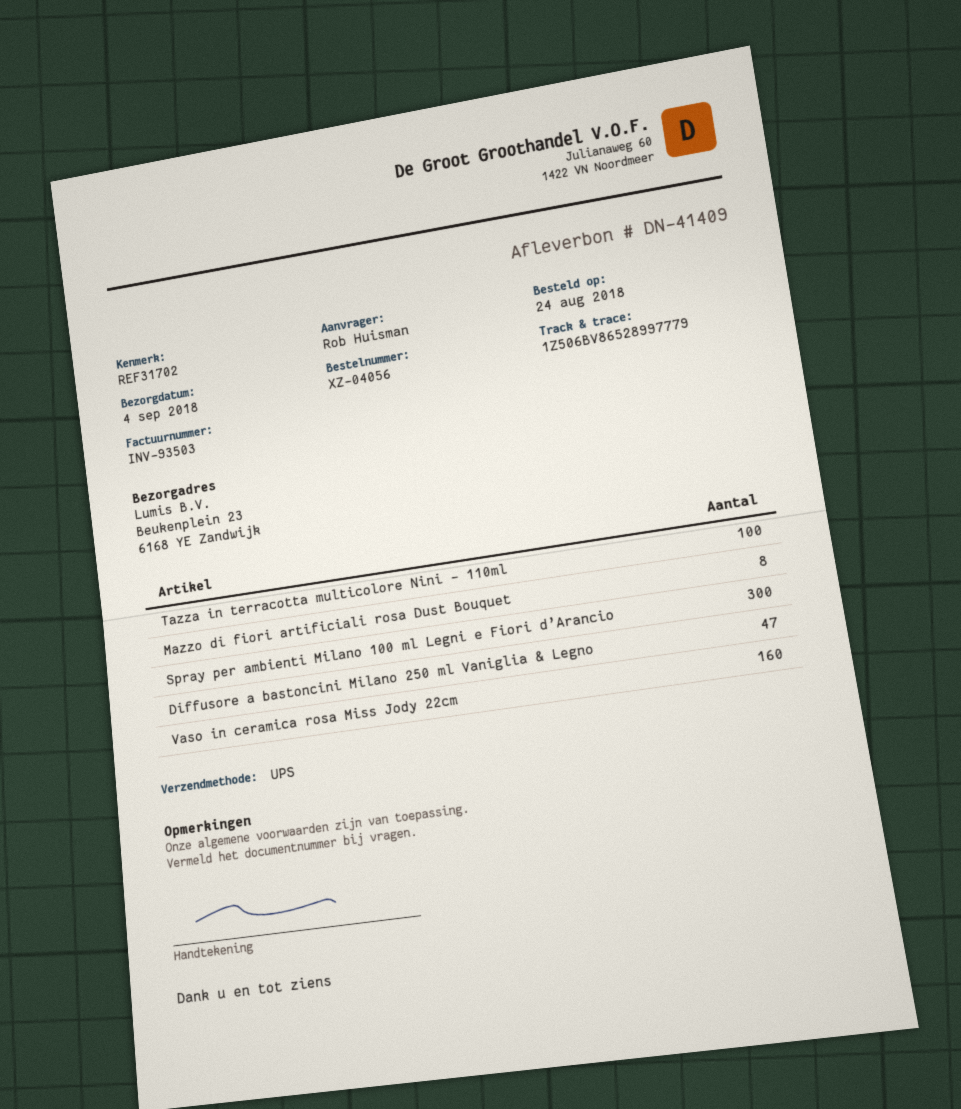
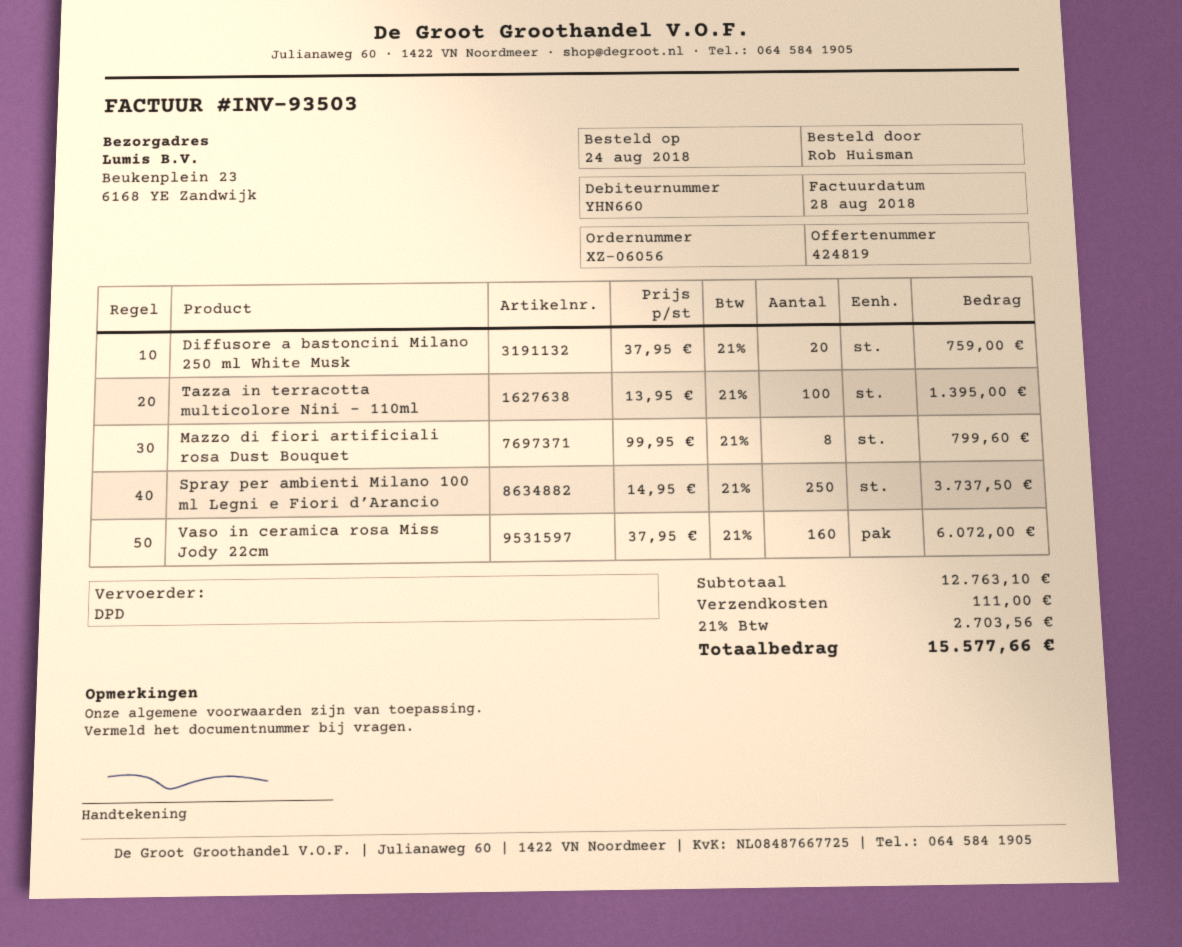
order number: XZ-04056 -> XZ-06056
shipping method: UPS -> DPD
Spray per ambienti Milano 100 ml Legni e Fiori d’Arancio: 300 -> 250
Diffusore a bastoncini Milano 250 ml Vaniglia & Legno: 47 -> none
Diffusore a bastoncini Milano 250 ml White Musk: none -> 20

